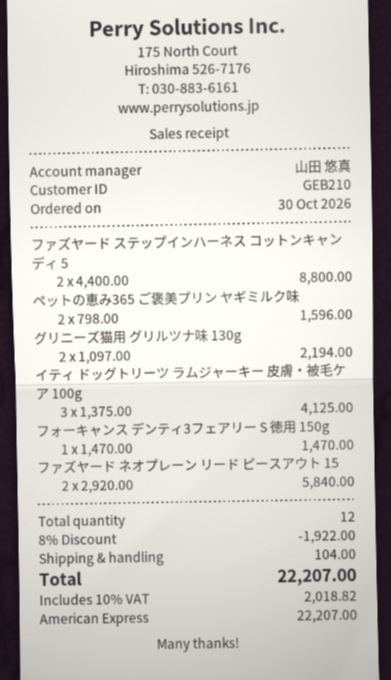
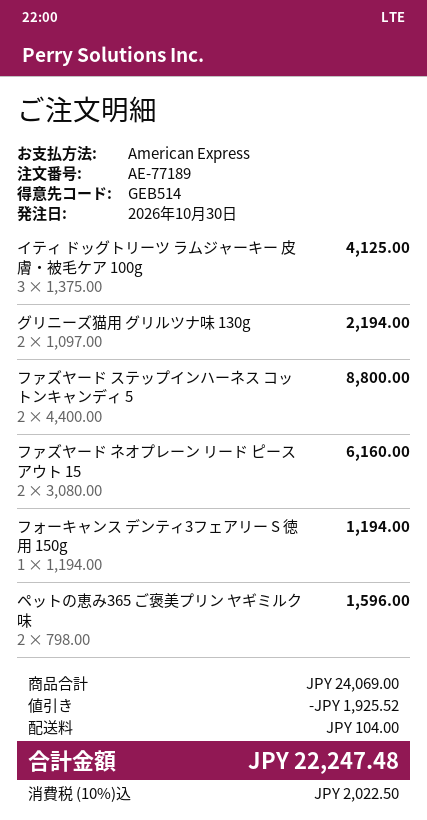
customer number: GEB210 -> GEB514
フォーキャンス デンティ3フェアリー S 徳用 150g: 1 x 1470.00 = 1470.00 -> 1 x 1194.00 = 1194.00
ファズヤード ネオプレーン リード ピースアウト 15: 2 x 2920.00 = 5840.00 -> 2 x 3080.00 = 6160.00
discount: 1922.00 -> 1925.52
tax: 10% = 2018.82 -> 10% = 2022.50
total: 22207.00 -> 22247.48

